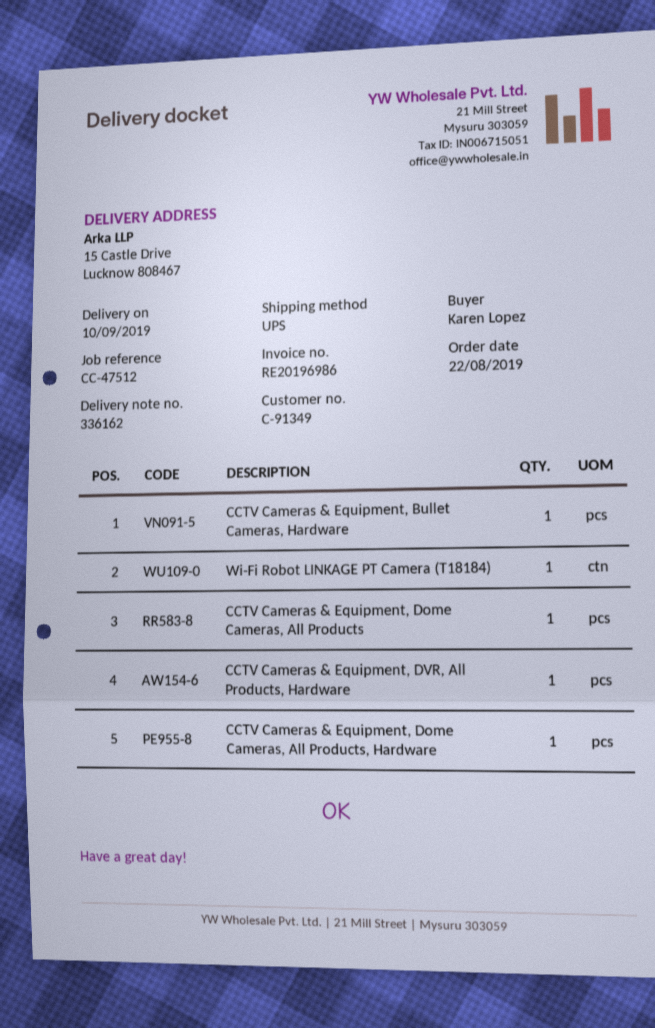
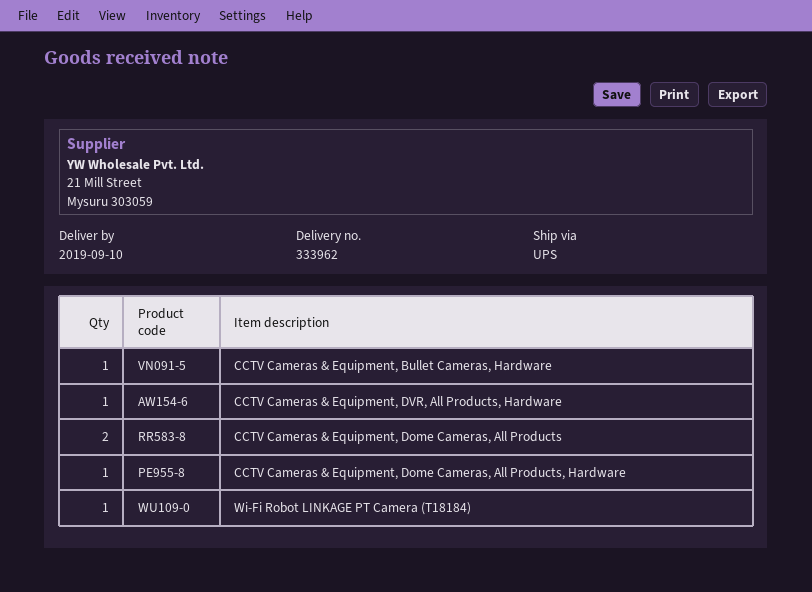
delivery note number: 336162 -> 333962
CCTV Cameras & Equipment, Dome Cameras, All Products: 1 -> 2

